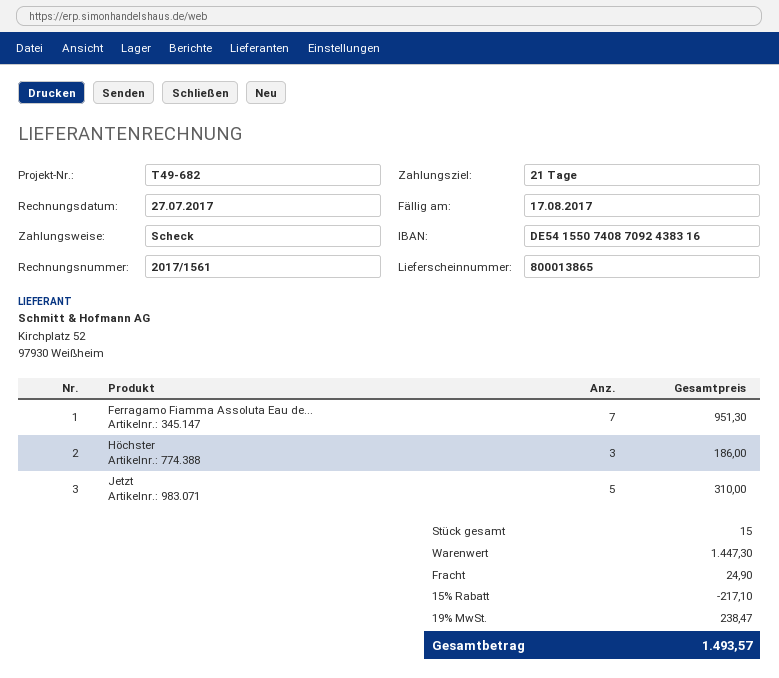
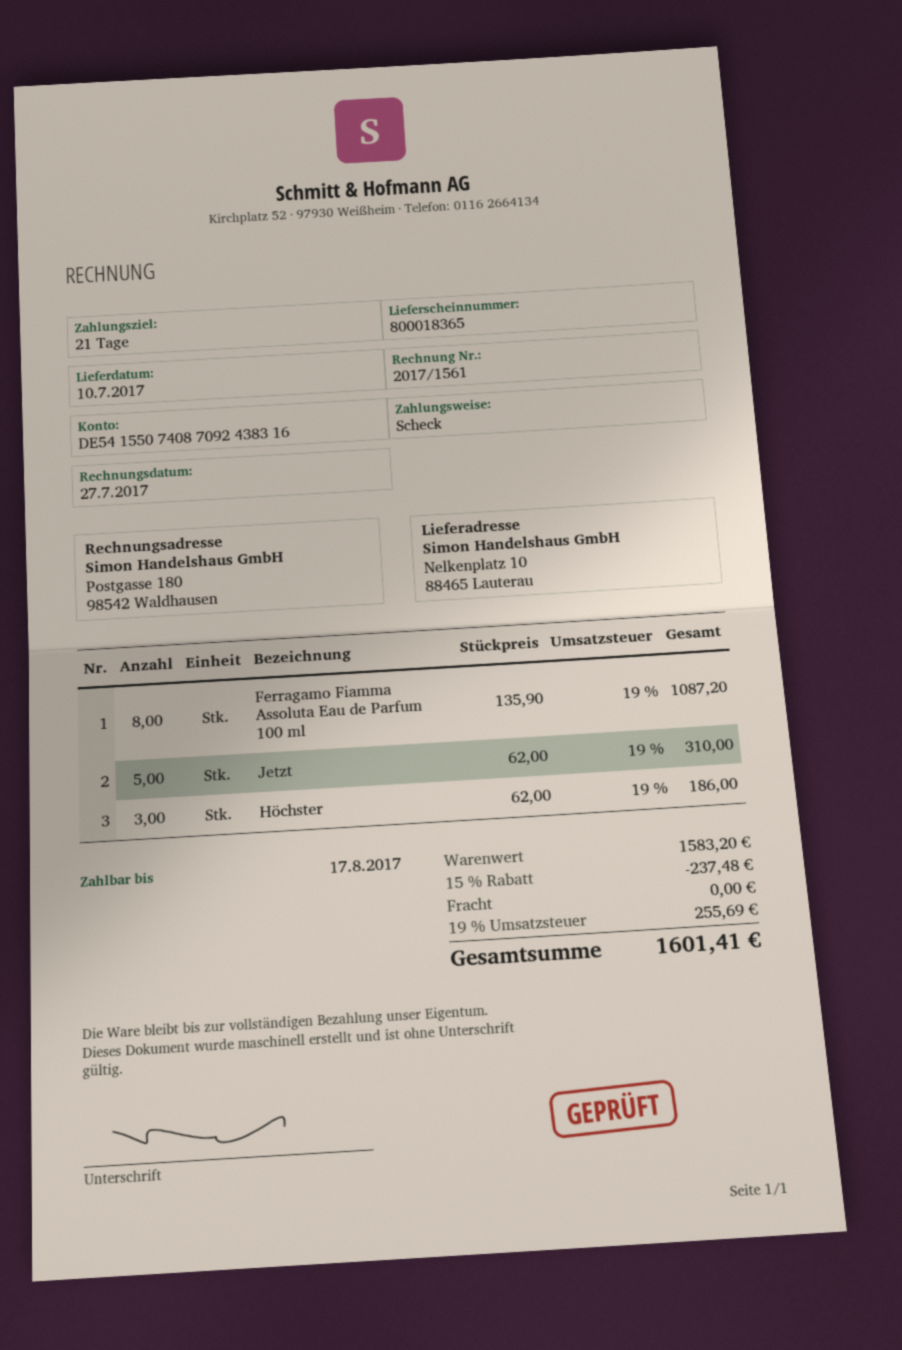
delivery note number: 800013865 -> 800018365
Ferragamo Fiamma Assoluta Eau de...: 7 for 951.30 -> 8 for 1087.20
subtotal: 1447.30 -> 1583.20
discount: 15% = 217.10 -> 15% = 237.48
shipping: 24.90 -> 0.00
tax: 19% = 238.47 -> 19% = 255.69
total: 1493.57 -> 1601.41

